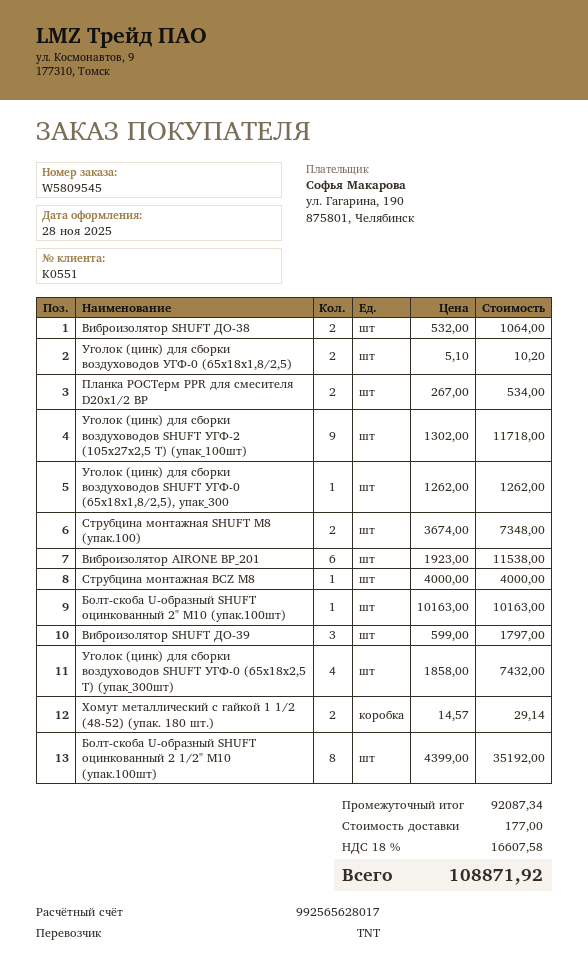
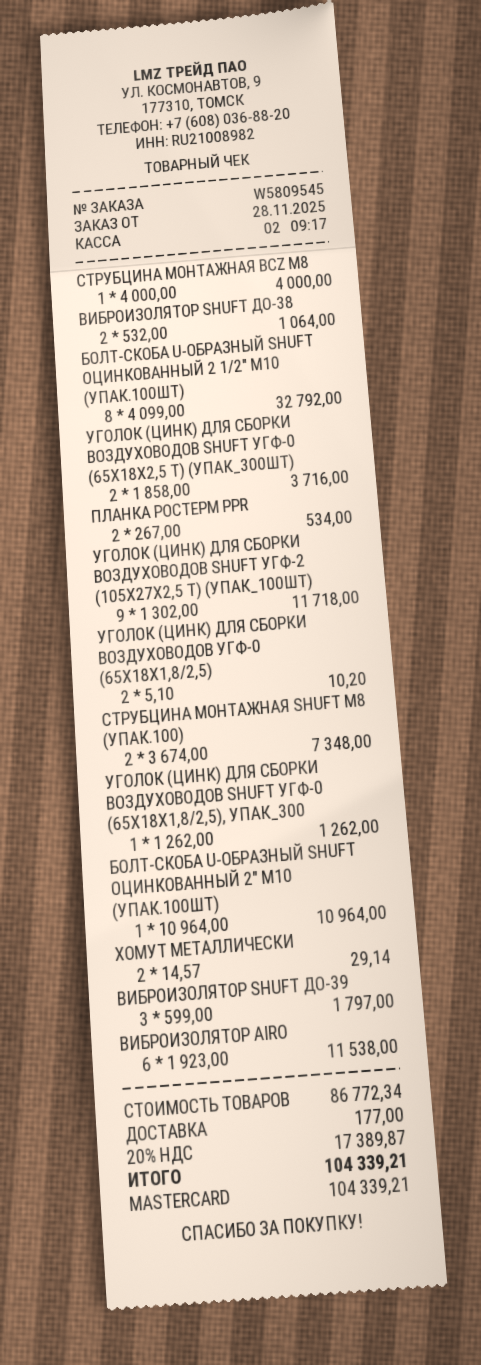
Болт-скоба U-образный SHUFT оцинкованный 2" М10 (упак.100шт): 1 x 10163.00 = 10163.00 -> 1 x 10964.00 = 10964.00
Уголок (цинк) для сборки воздуховодов SHUFT УГФ-0 (65х18х2,5 Т) (упак_300шт): 4 x 1858.00 = 7432.00 -> 2 x 1858.00 = 3716.00
Болт-скоба U-образный SHUFT оцинкованный 2 1/2" М10 (упак.100шт): 8 x 4399.00 = 35192.00 -> 8 x 4099.00 = 32792.00
subtotal: 92087.34 -> 86772.34
tax: 18% = 16607.58 -> 20% = 17389.87
total: 108871.92 -> 104339.21

